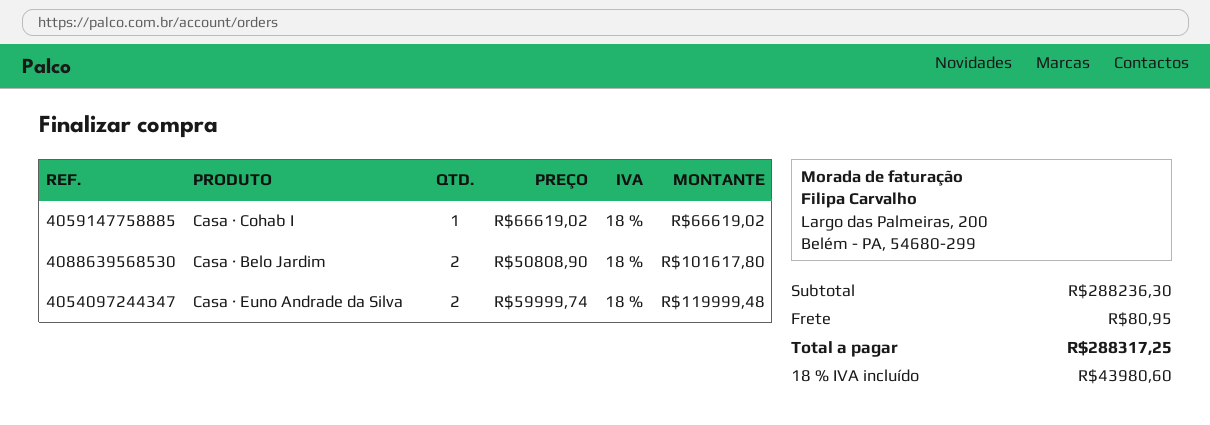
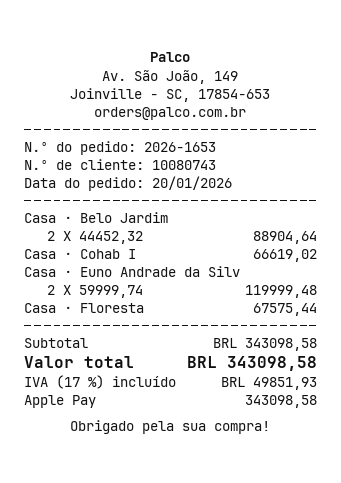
Casa · Belo Jardim: 2 x 50808.90 = 101617.80 -> 2 x 44452.32 = 88904.64
Casa · Floresta: none -> 1 x 67575.44 = 67575.44
subtotal: 288236.30 -> 343098.58
shipping: 80.95 -> none
tax: 18% = 43980.60 -> 17% = 49851.93
total: 288317.25 -> 343098.58

